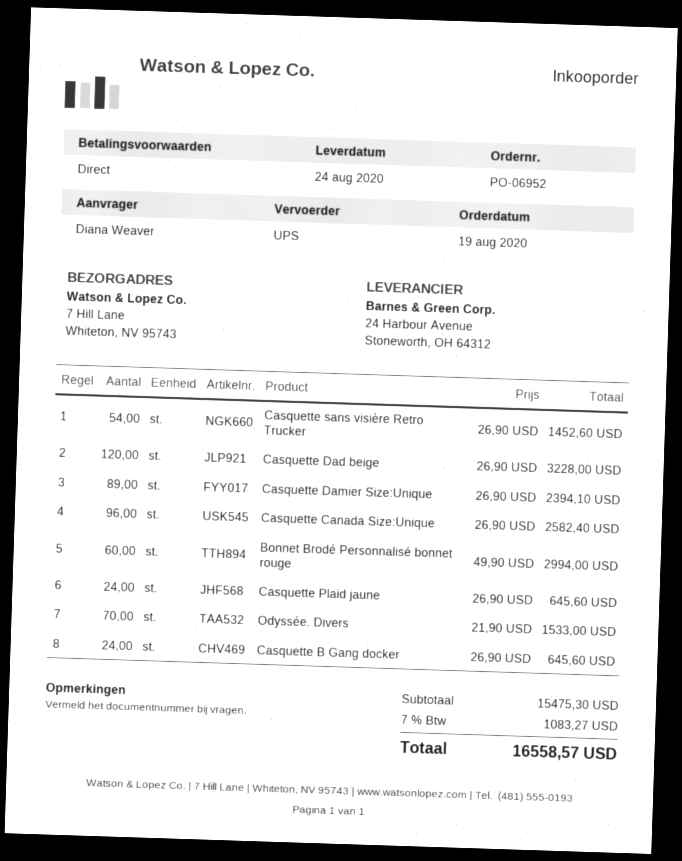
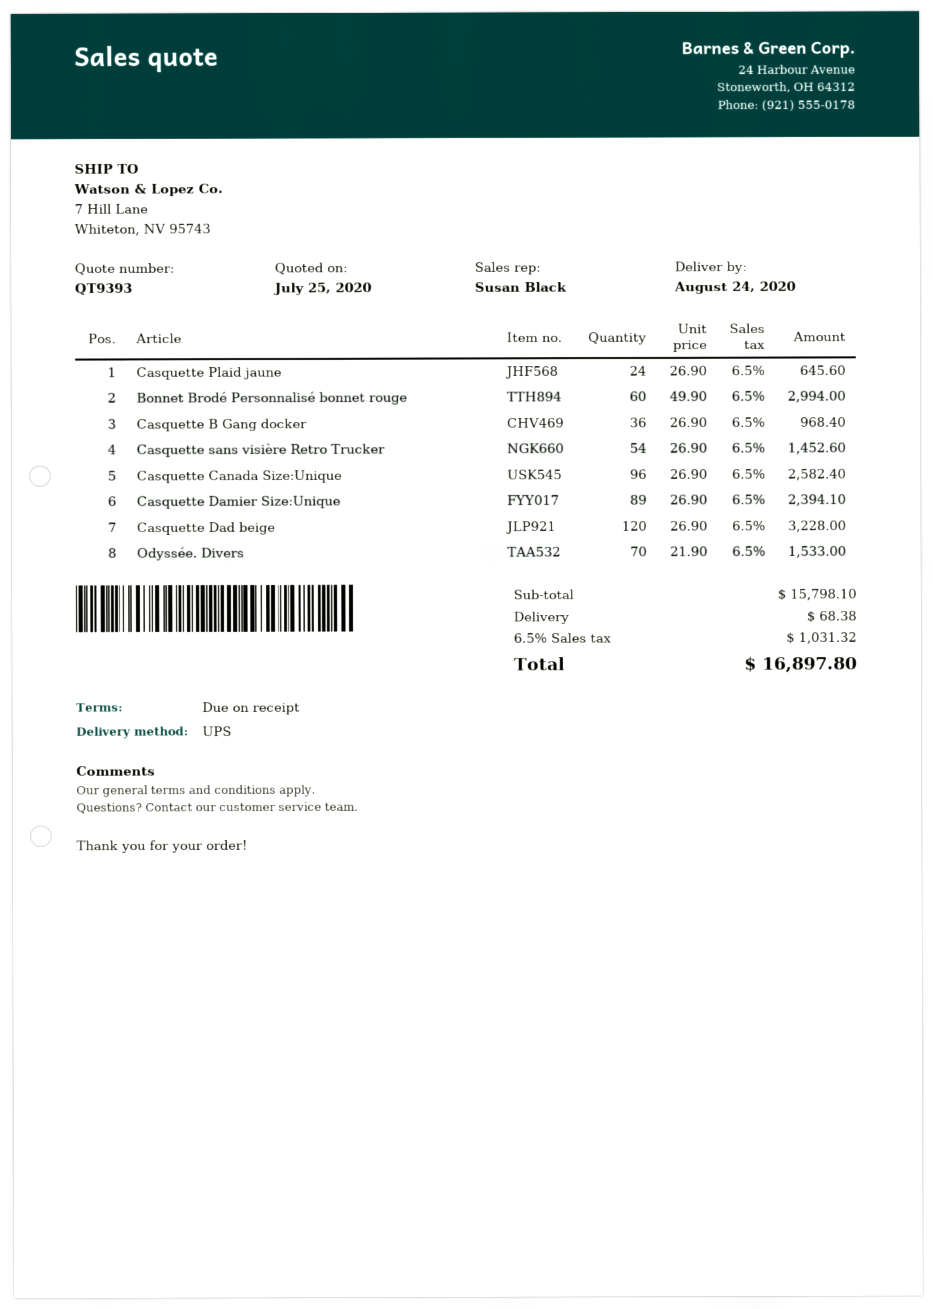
Casquette B Gang docker: 24 x 26.90 = 645.60 -> 36 x 26.90 = 968.40
subtotal: 15475.30 -> 15798.10
shipping: none -> 68.38
tax: 7% = 1083.27 -> 6.5% = 1031.32
total: 16558.57 -> 16897.80

